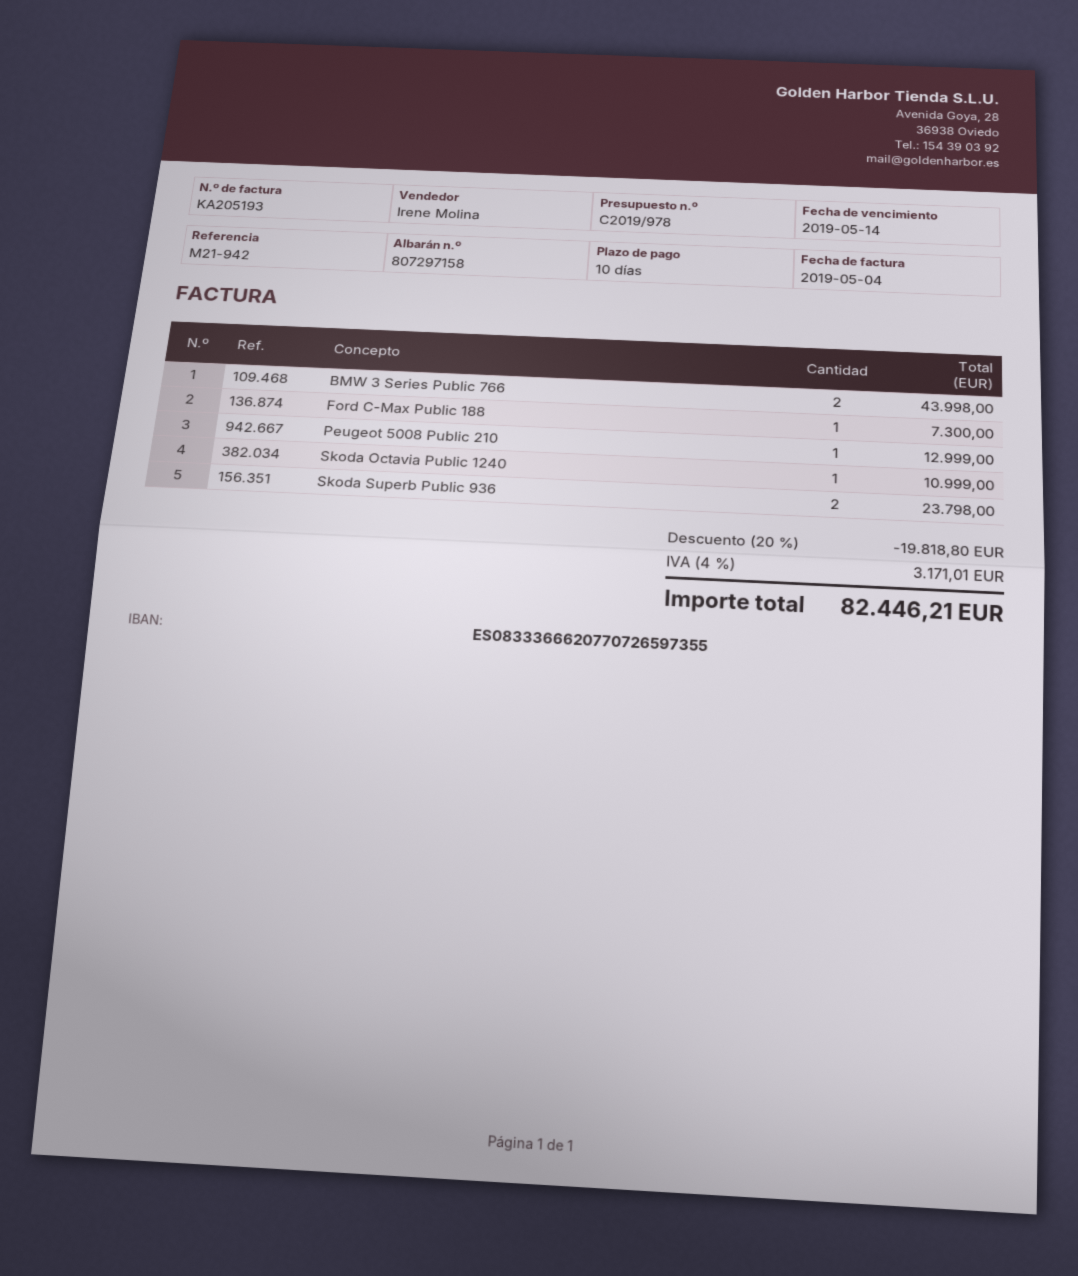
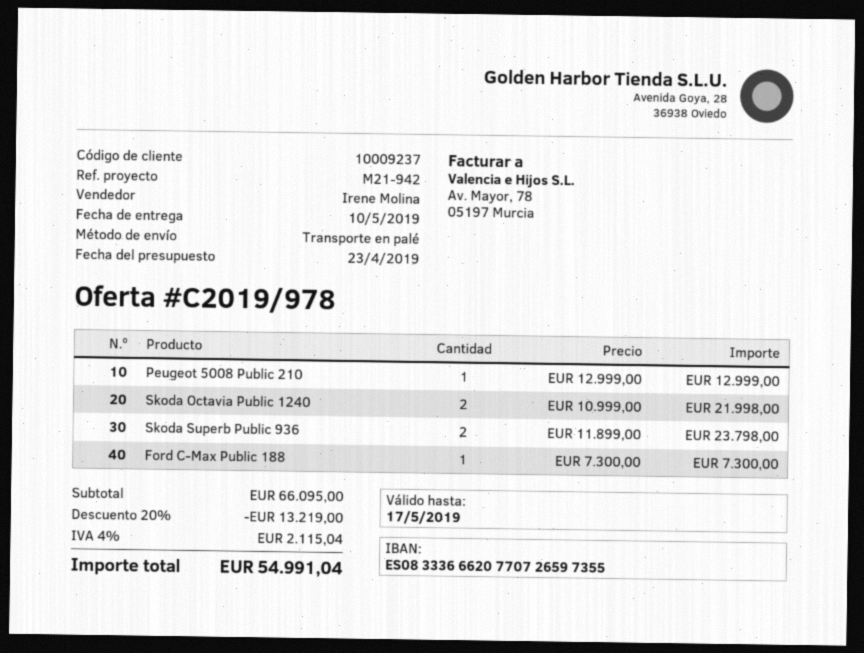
BMW 3 Series Public 766: 2 for 43998.00 -> none
Skoda Octavia Public 1240: 1 for 10999.00 -> 2 for 21998.00
discount: 20% = 19818.80 -> 20% = 13219.00
tax: 4% = 3171.01 -> 4% = 2115.04
total: 82446.21 -> 54991.04

